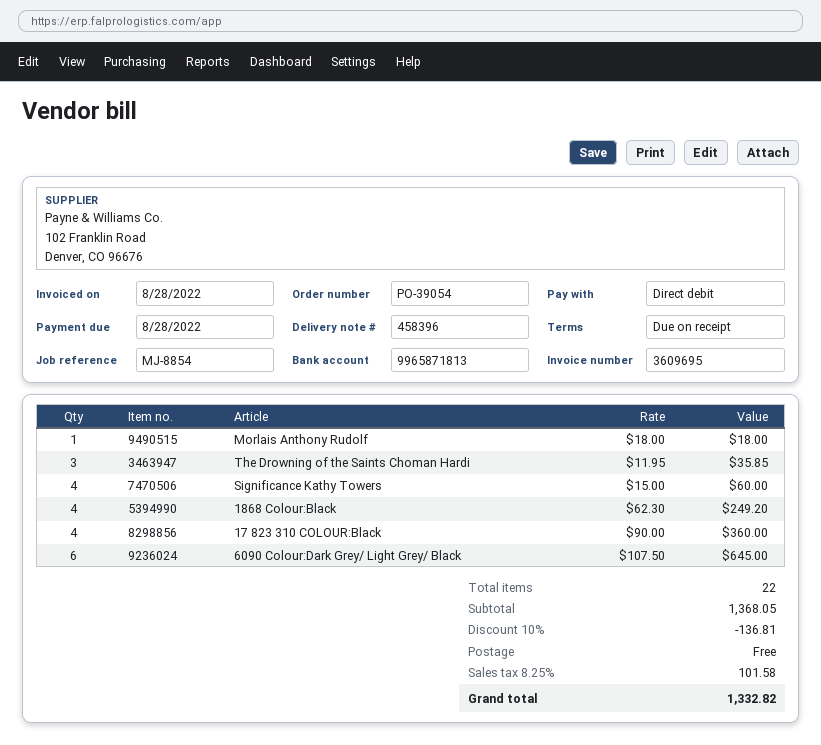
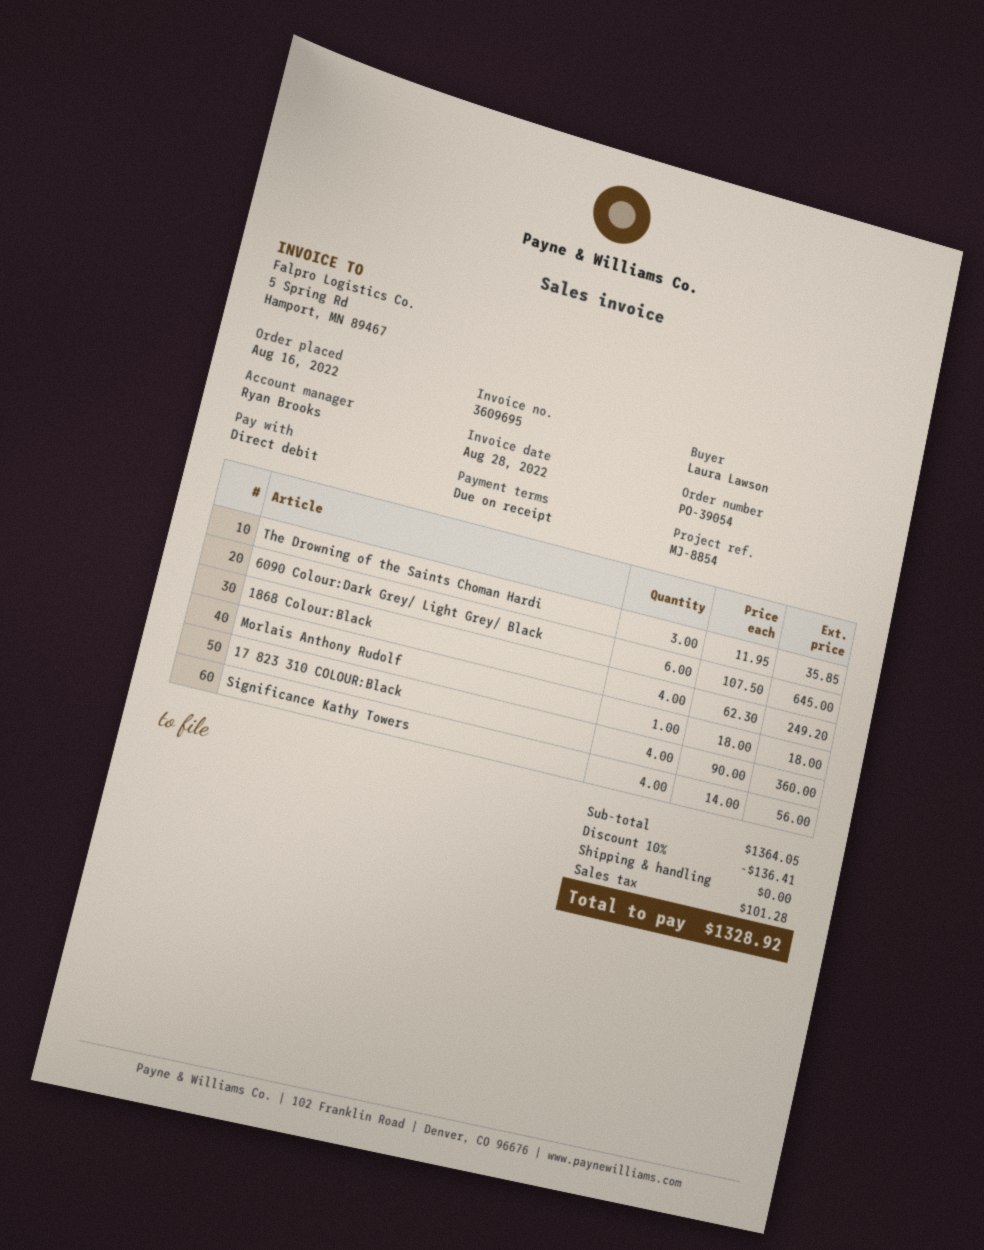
Significance Kathy Towers: 4 x 15.00 = 60.00 -> 4 x 14.00 = 56.00
subtotal: 1368.05 -> 1364.05
discount: 10% = 136.81 -> 10% = 136.41
tax: 101.58 -> 101.28
total: 1332.82 -> 1328.92

